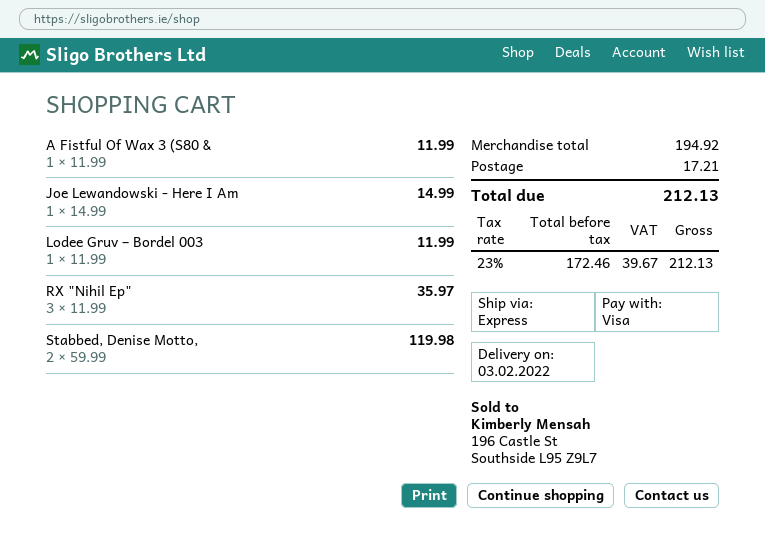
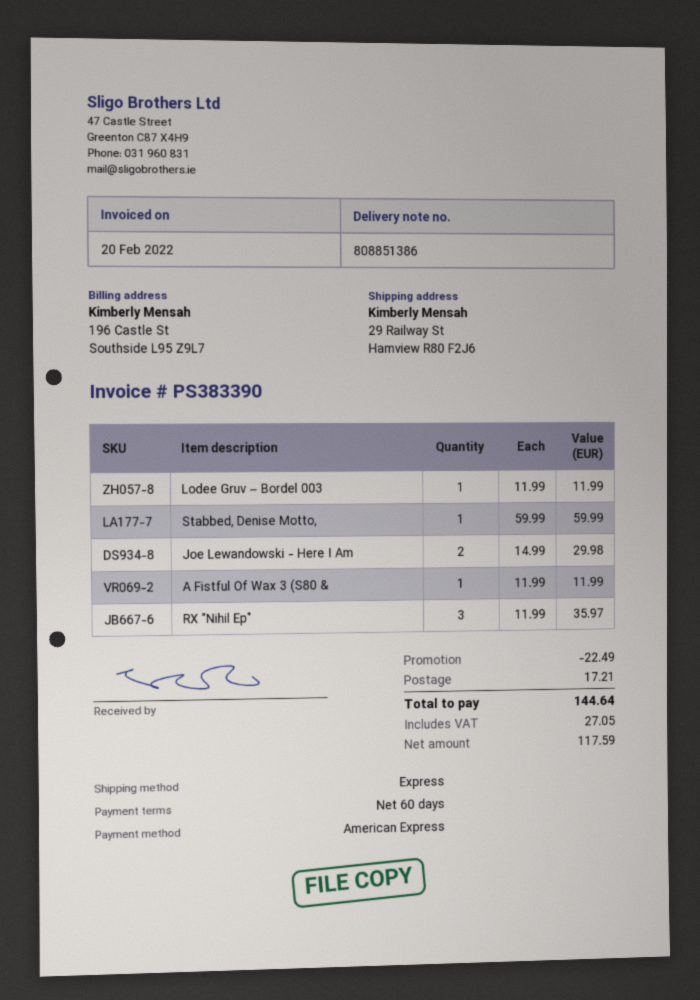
payment method: Visa -> American Express
Joe Lewandowski - Here I Am: 1 x 14.99 = 14.99 -> 2 x 14.99 = 29.98
Stabbed, Denise Motto,: 2 x 59.99 = 119.98 -> 1 x 59.99 = 59.99
discount: none -> 22.49
net: 172.46 -> 117.59
tax: 39.67 -> 27.05
total: 212.13 -> 144.64

